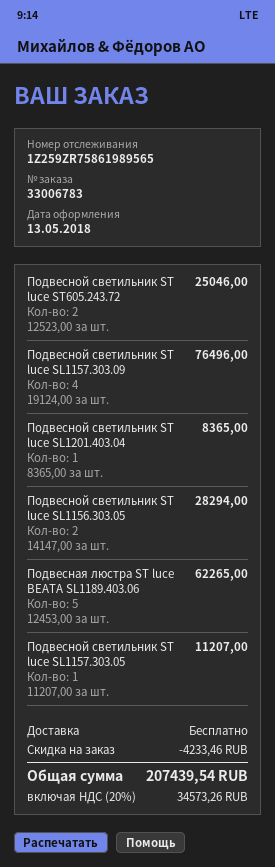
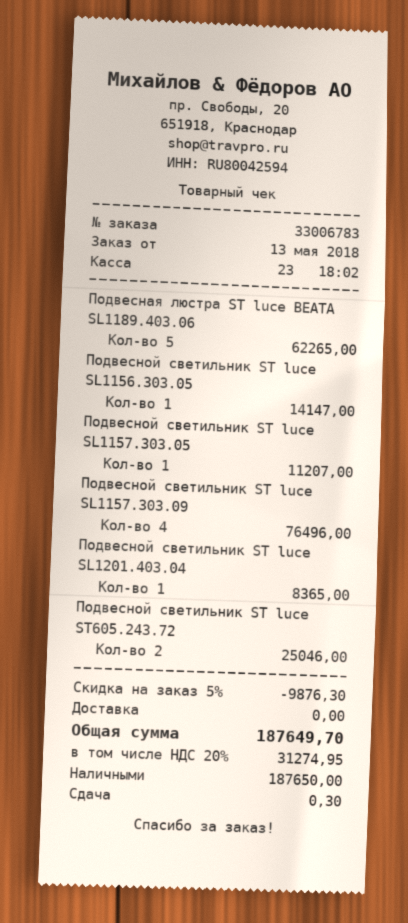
Подвесной светильник ST luce SL1156.303.05: 2 for 28294.00 -> 1 for 14147.00
discount: 4233.46 -> 9876.30
tax: 20% = 34573.26 -> 20% = 31274.95
total: 207439.54 -> 187649.70

